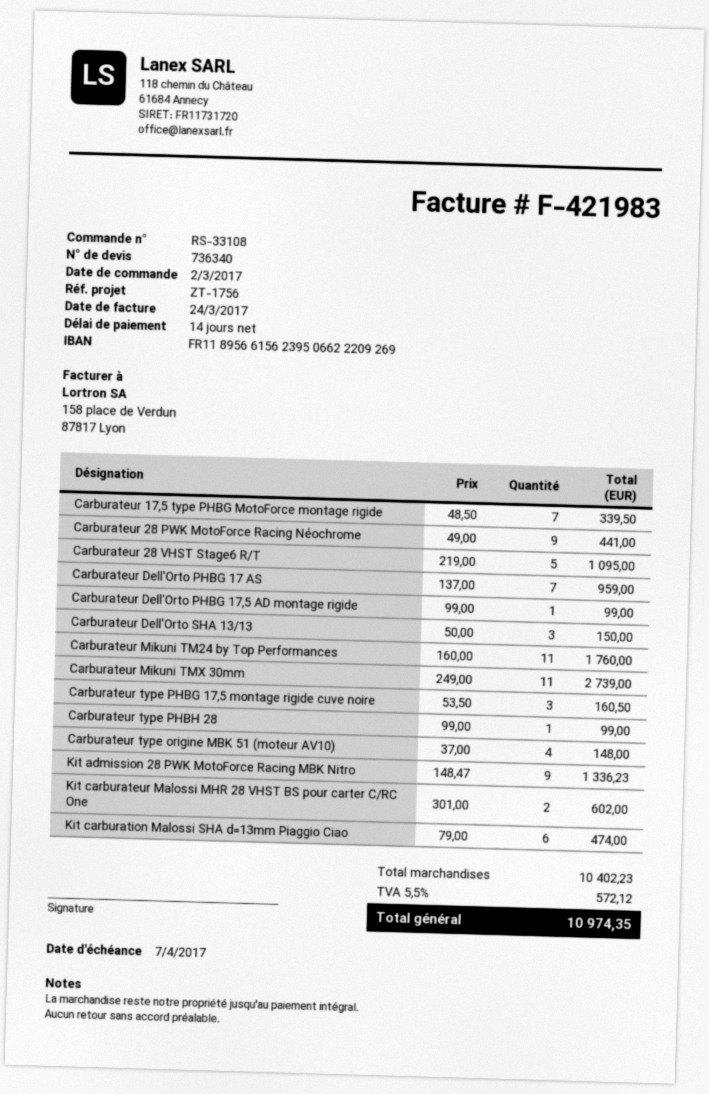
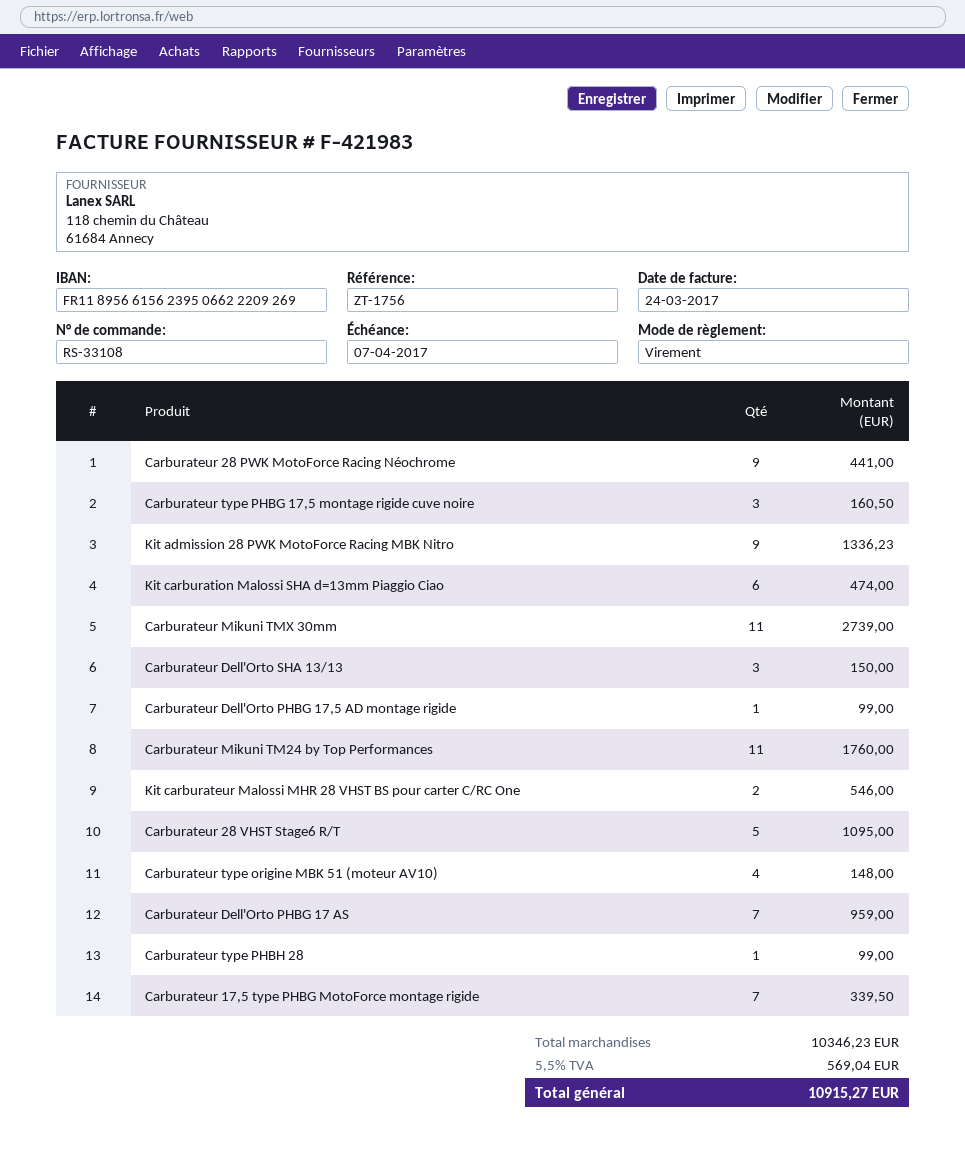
Kit carburateur Malossi MHR 28 VHST BS pour carter C/RC One: 2 for 602.00 -> 2 for 546.00
subtotal: 10402.23 -> 10346.23
tax: 5.5% = 572.12 -> 5.5% = 569.04
total: 10974.35 -> 10915.27

